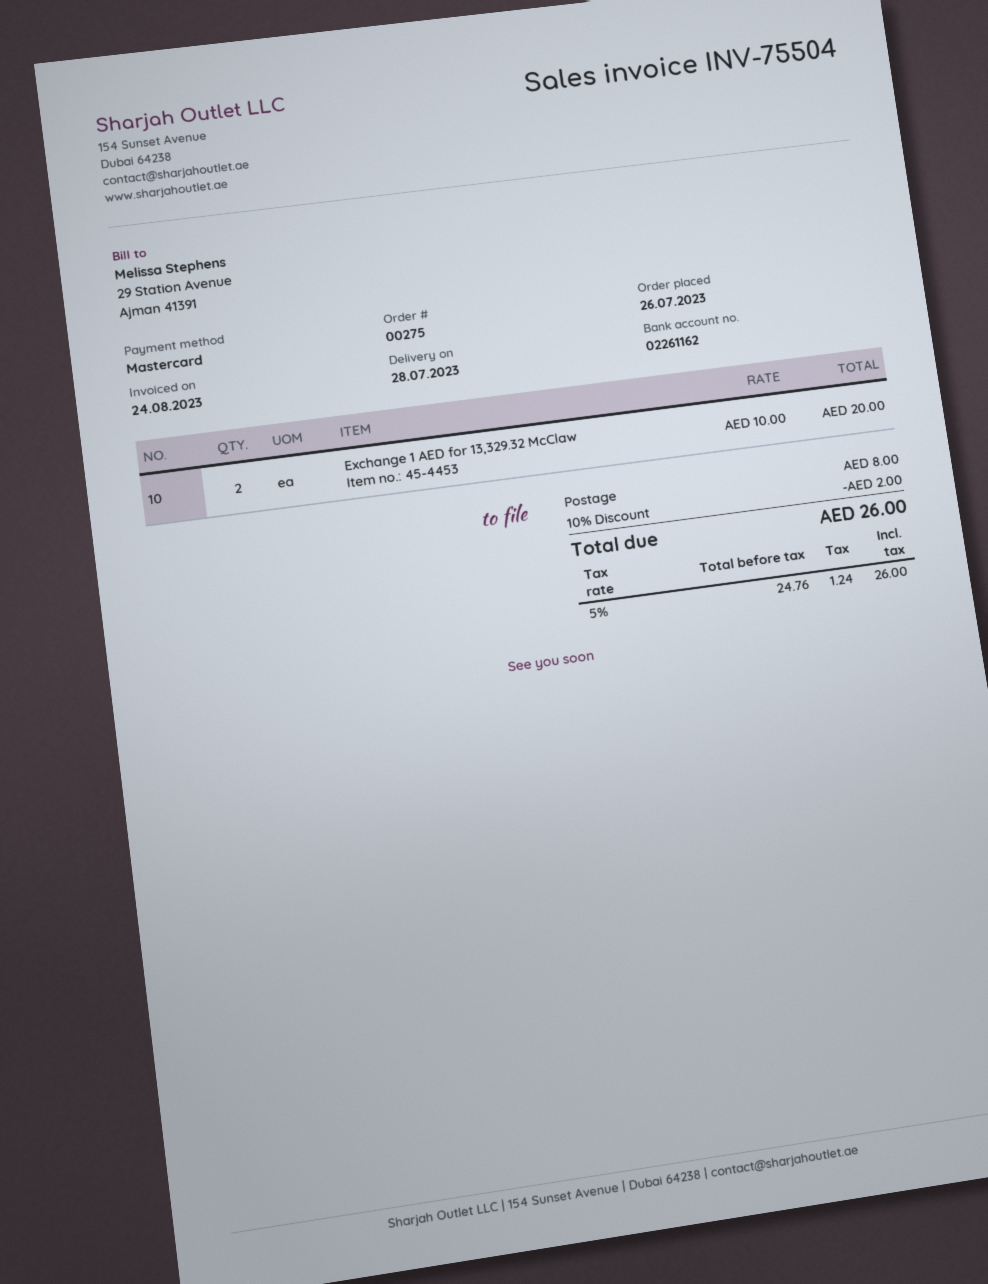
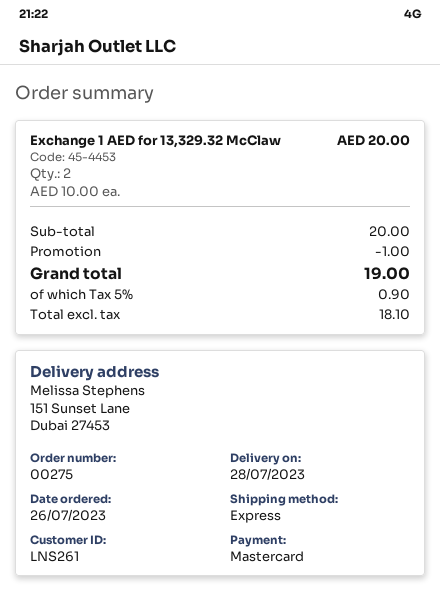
discount: 2.00 -> 1.00
shipping: 8.00 -> none
net: 24.76 -> 18.10
tax: 5% = 1.24 -> 5% = 0.90
total: 26.00 -> 19.00

